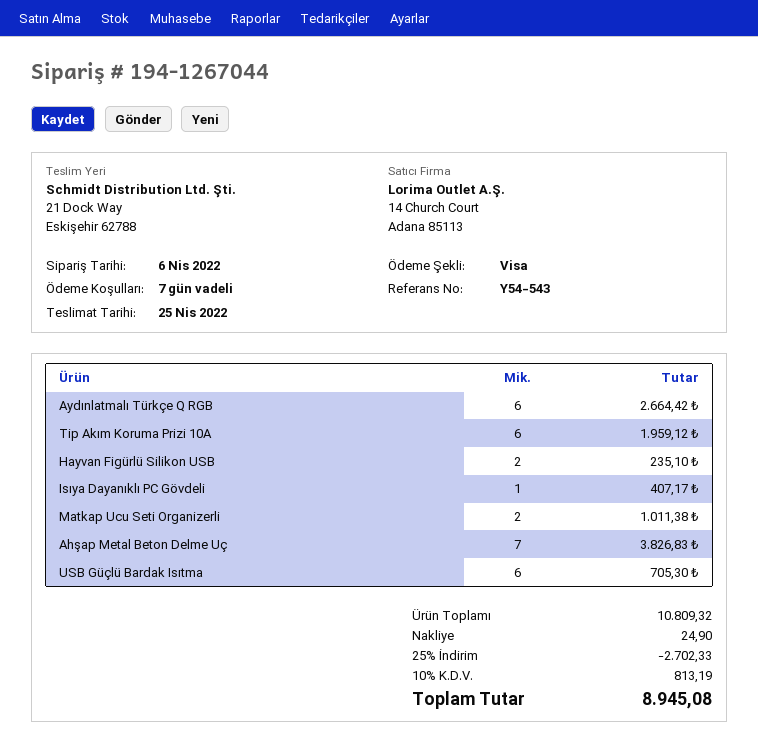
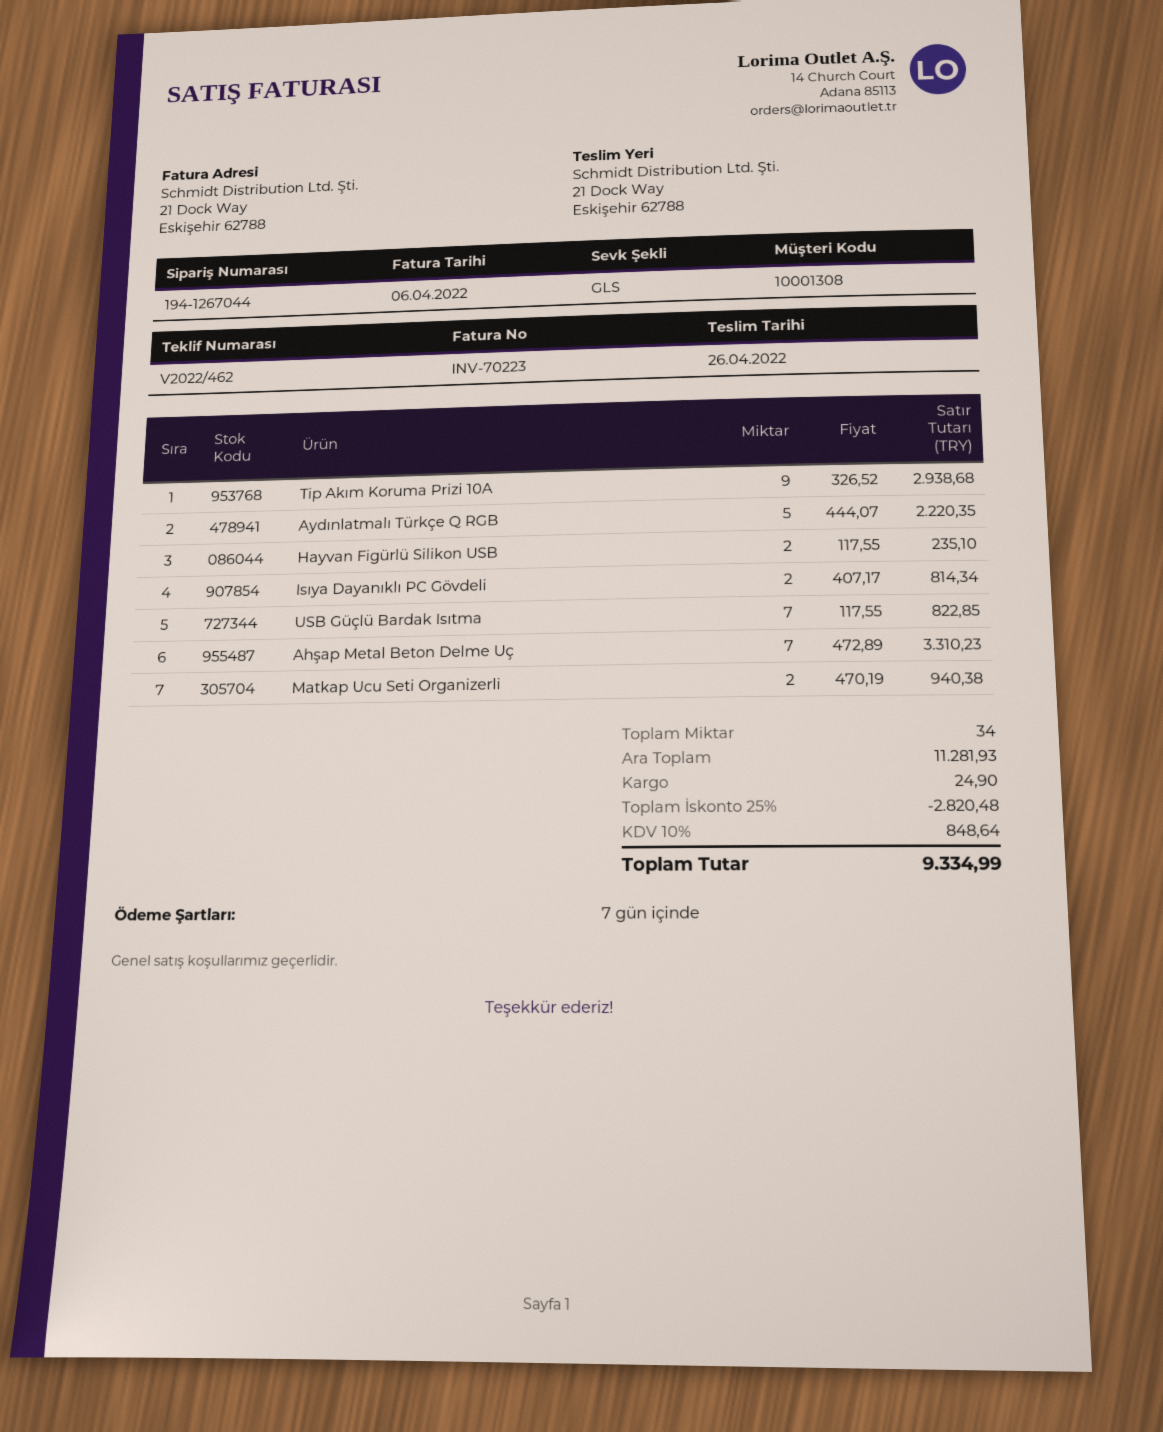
delivery date: 2022-04-25 -> 2022-04-26
Aydınlatmalı Türkçe Q RGB: 6 for 2664.42 -> 5 for 2220.35
Tip Akım Koruma Prizi 10A: 6 for 1959.12 -> 9 for 2938.68
Isıya Dayanıklı PC Gövdeli: 1 for 407.17 -> 2 for 814.34
Matkap Ucu Seti Organizerli: 2 for 1011.38 -> 2 for 940.38
Ahşap Metal Beton Delme Uç: 7 for 3826.83 -> 7 for 3310.23
USB Güçlü Bardak Isıtma: 6 for 705.30 -> 7 for 822.85
subtotal: 10809.32 -> 11281.93
discount: 25% = 2702.33 -> 25% = 2820.48
tax: 10% = 813.19 -> 10% = 848.64
total: 8945.08 -> 9334.99

